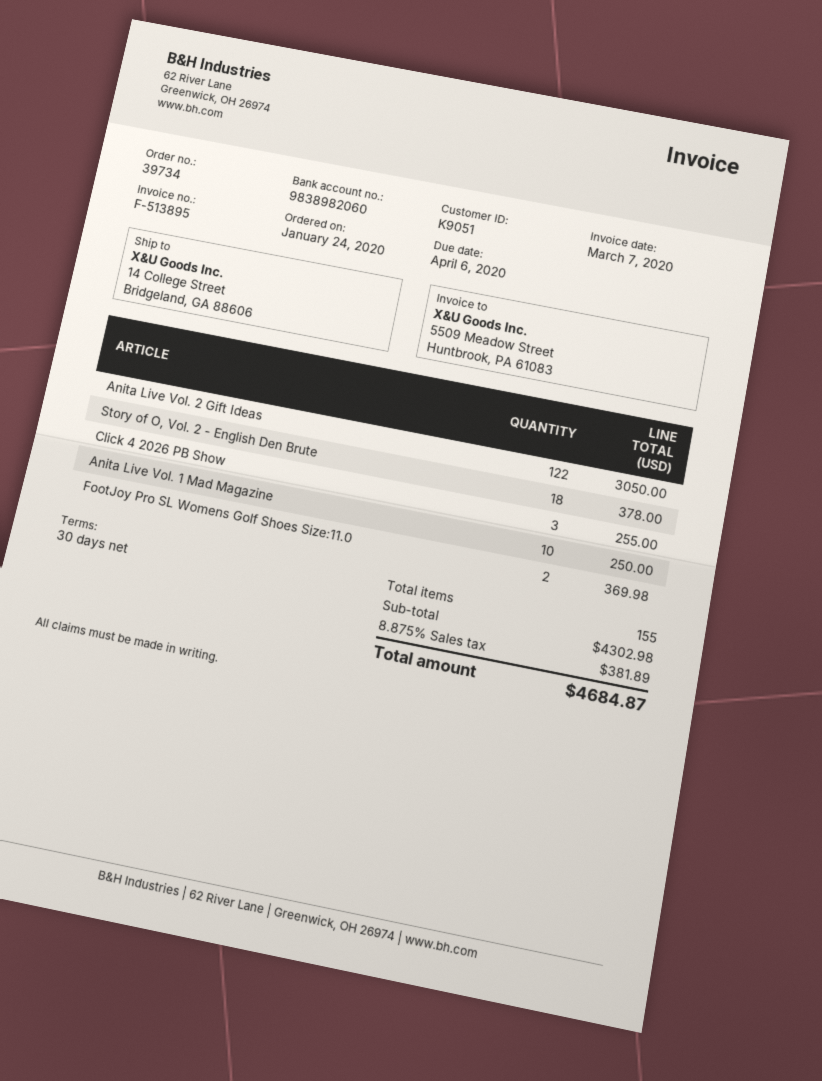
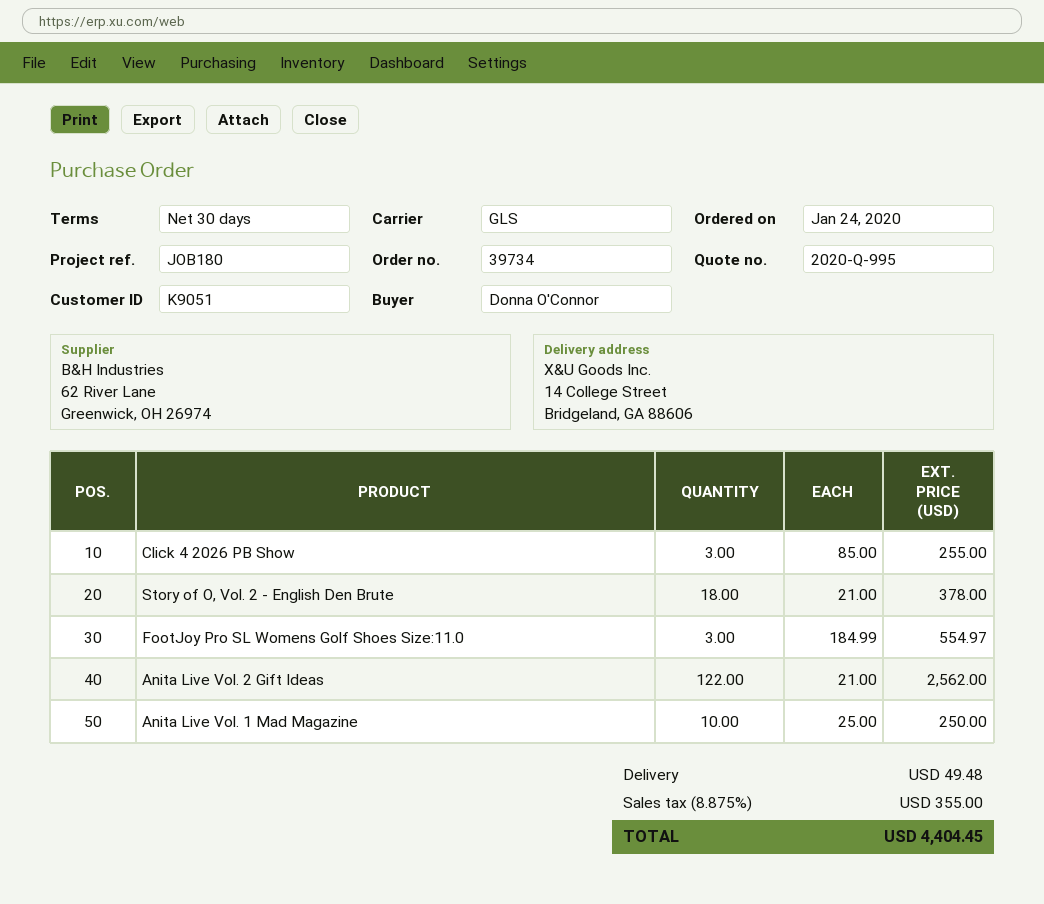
Anita Live Vol. 2 Gift Ideas: 122 for 3050.00 -> 122 for 2562.00
FootJoy Pro SL Womens Golf Shoes Size:11.0: 2 for 369.98 -> 3 for 554.97
shipping: none -> 49.48
tax: 8.875% = 381.89 -> 8.875% = 355.00
total: 4684.87 -> 4404.45

